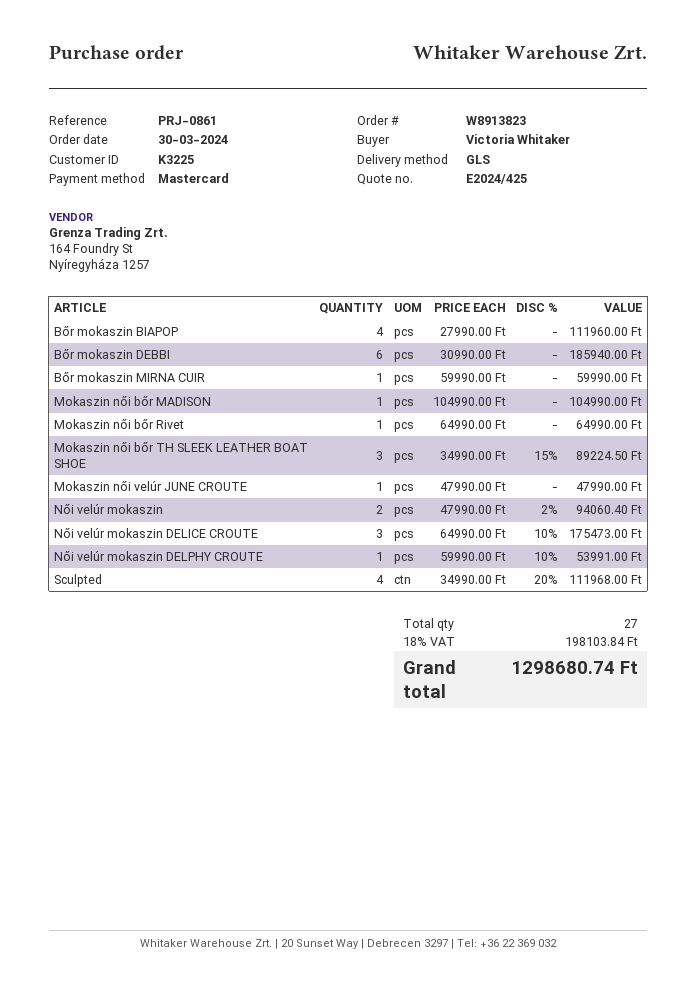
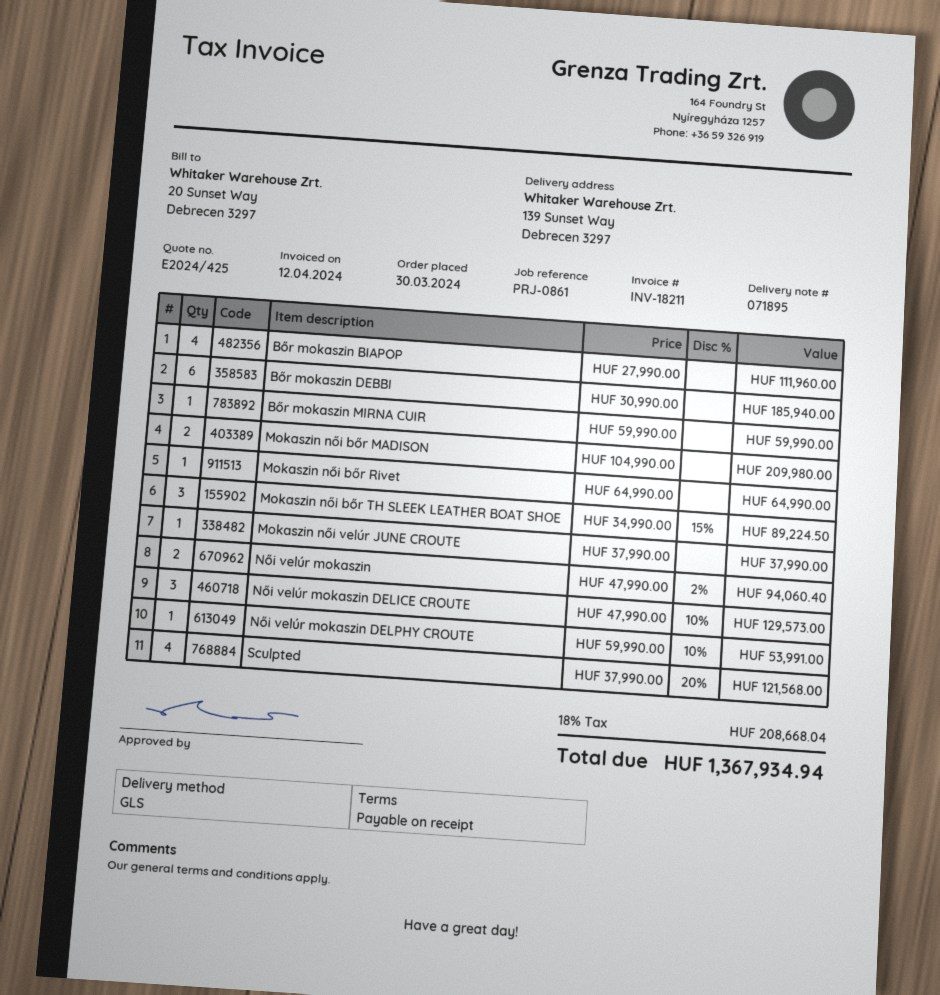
Mokaszin női bőr MADISON: 1 x 104990.00 = 104990.00 -> 2 x 104990.00 = 209980.00
Mokaszin női velúr JUNE CROUTE: 1 x 47990.00 = 47990.00 -> 1 x 37990.00 = 37990.00
Női velúr mokaszin DELICE CROUTE: 3 x 64990.00 - 10% = 175473.00 -> 3 x 47990.00 - 10% = 129573.00
Sculpted: 4 x 34990.00 - 20% = 111968.00 -> 4 x 37990.00 - 20% = 121568.00
tax: 18% = 198103.84 -> 18% = 208668.04
total: 1298680.74 -> 1367934.94

